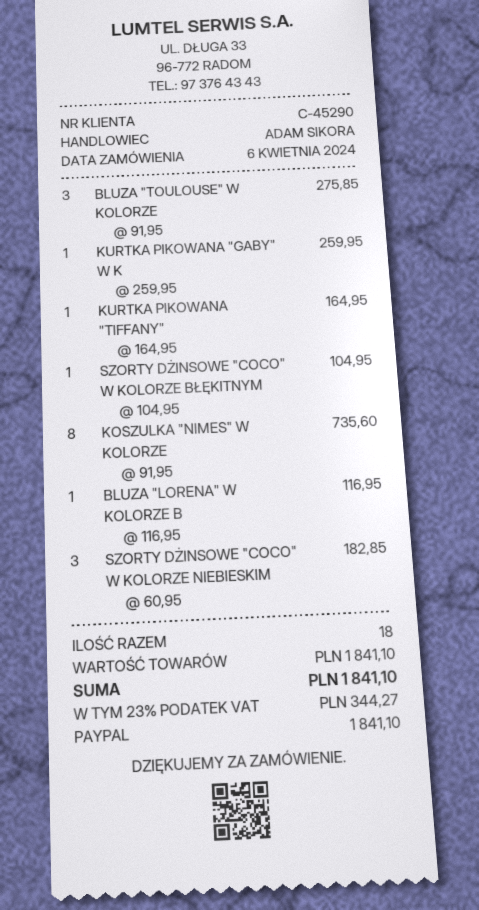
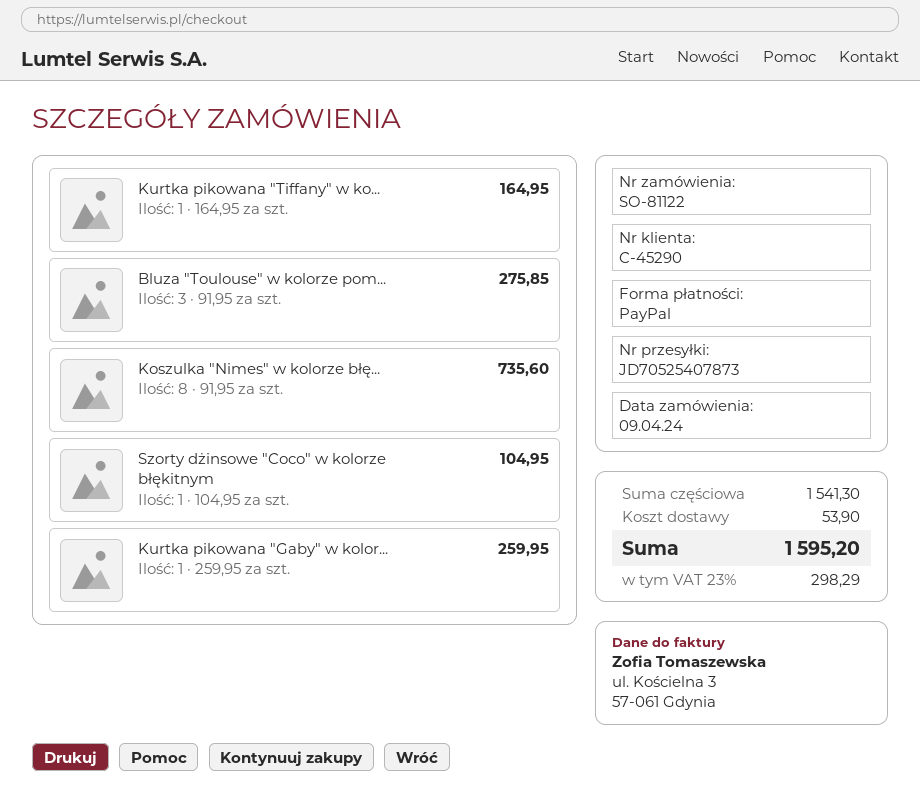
order date: 2024-04-06 -> 2024-04-09
BLUZA "LORENA" W KOLORZE B: 1 x 116.95 = 116.95 -> none
SZORTY DŻINSOWE "COCO" W KOLORZE NIEBIESKIM: 3 x 60.95 = 182.85 -> none
subtotal: 1841.10 -> 1541.30
shipping: none -> 53.90
tax: 23% = 344.27 -> 23% = 298.29
total: 1841.10 -> 1595.20

